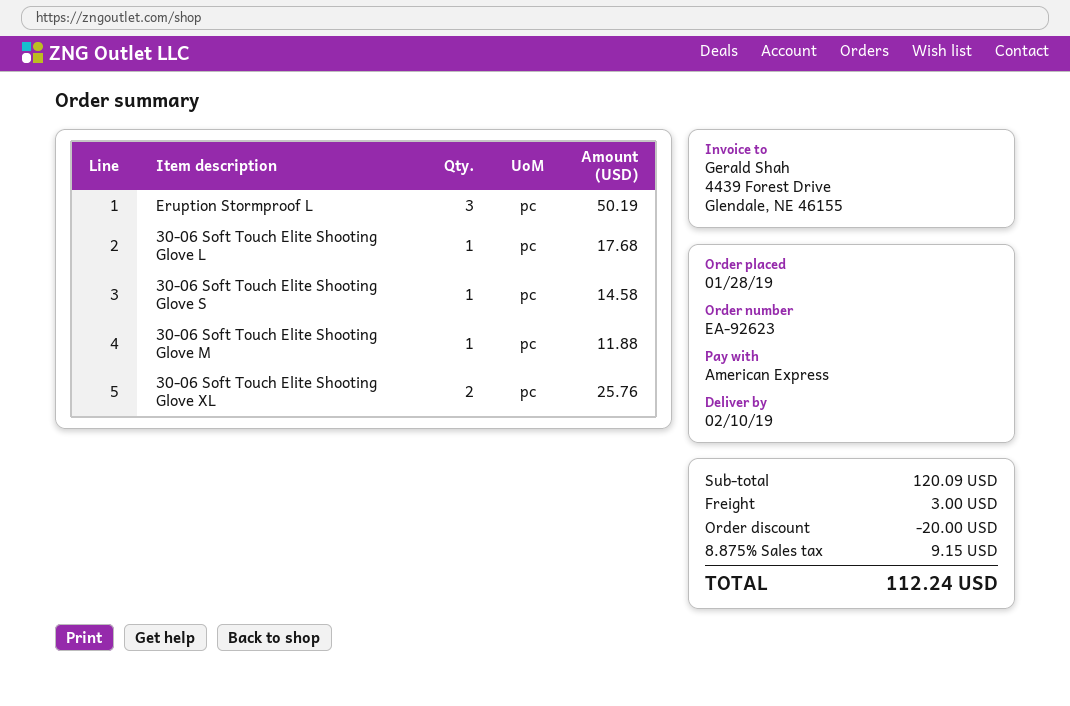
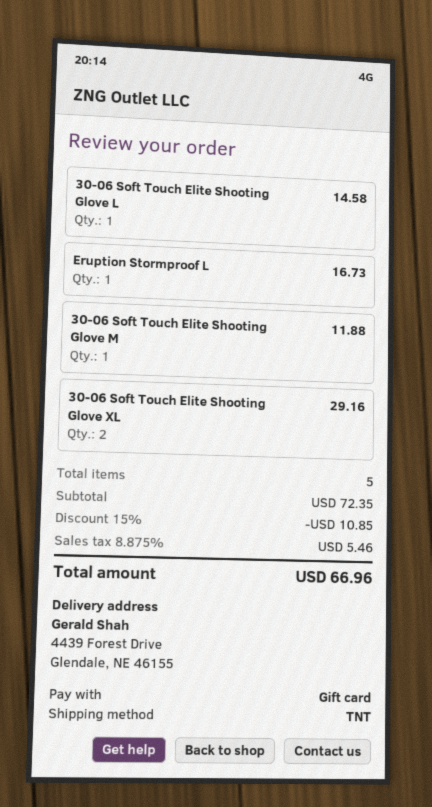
payment method: American Express -> gift card
Eruption Stormproof L: 3 for 50.19 -> 1 for 16.73
30-06 Soft Touch Elite Shooting Glove L: 1 for 17.68 -> 1 for 14.58
30-06 Soft Touch Elite Shooting Glove S: 1 for 14.58 -> none
30-06 Soft Touch Elite Shooting Glove XL: 2 for 25.76 -> 2 for 29.16
subtotal: 120.09 -> 72.35
discount: 20.00 -> 10.85
shipping: 3.00 -> none
tax: 8.875% = 9.15 -> 8.875% = 5.46
total: 112.24 -> 66.96

